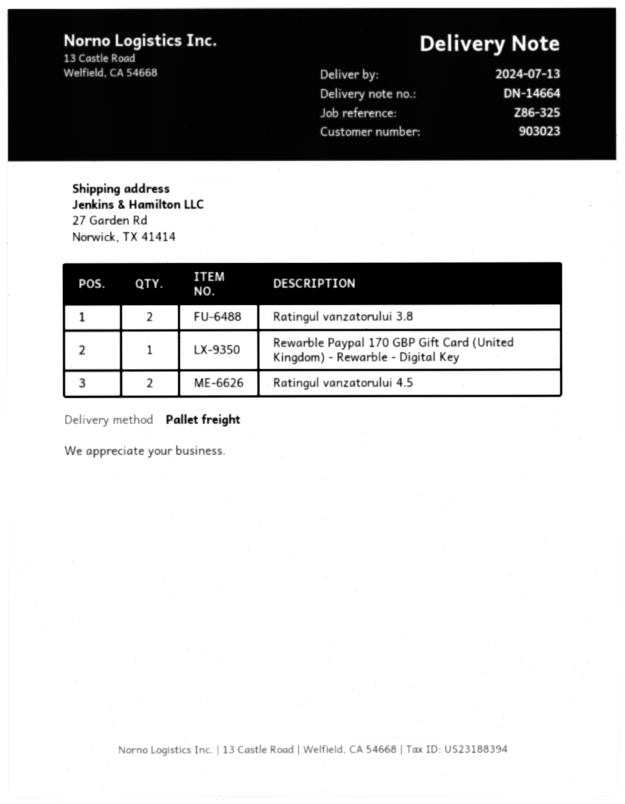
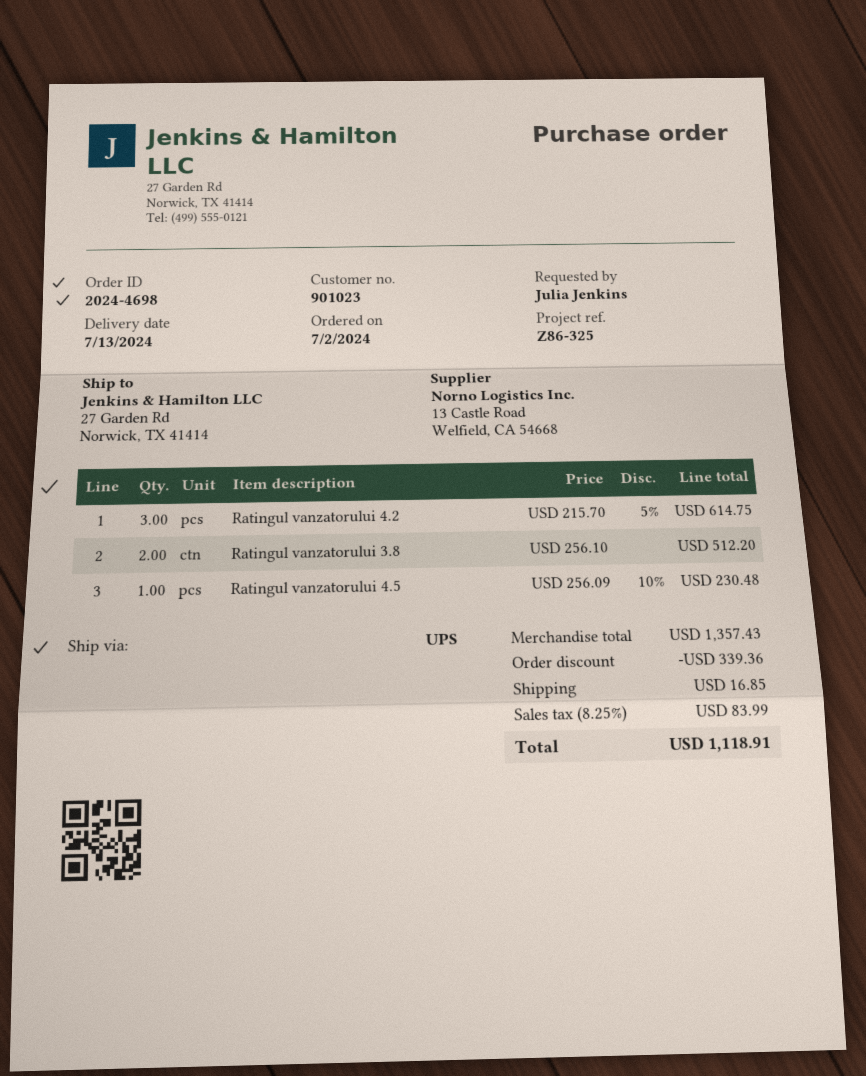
customer number: 903023 -> 901023
shipping method: pallet freight -> UPS
Rewarble Paypal 170 GBP Gift Card (United Kingdom) - Rewarble - Digital Key: 1 -> none
Ratingul vanzatorului 4.5: 2 -> 1
Ratingul vanzatorului 4.2: none -> 3

